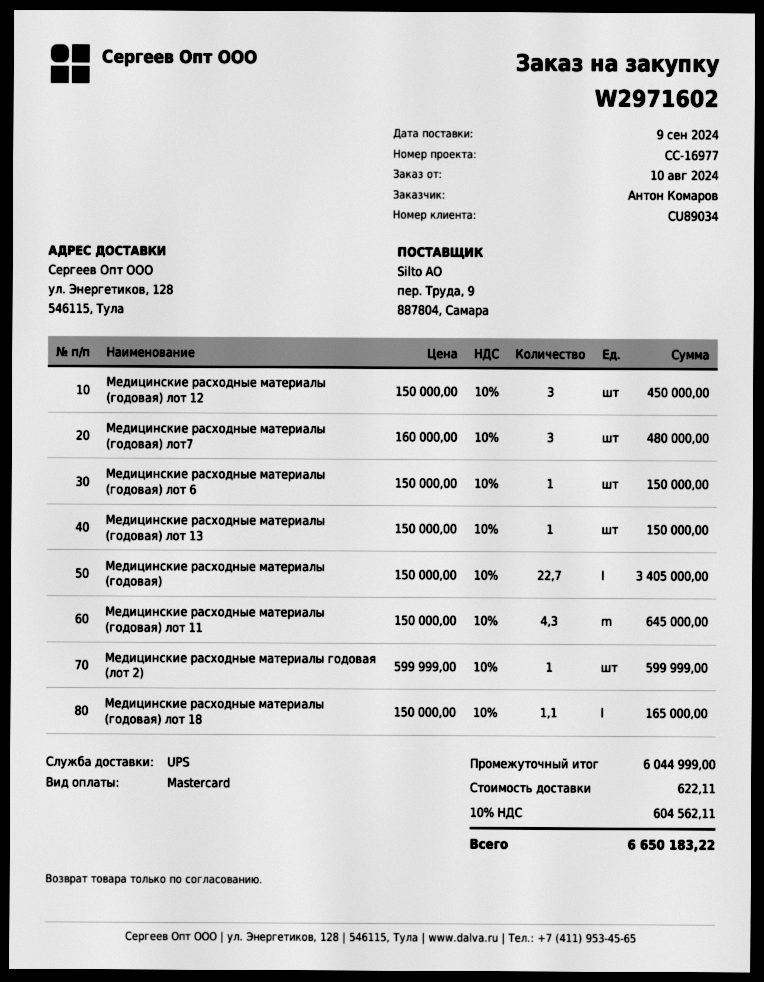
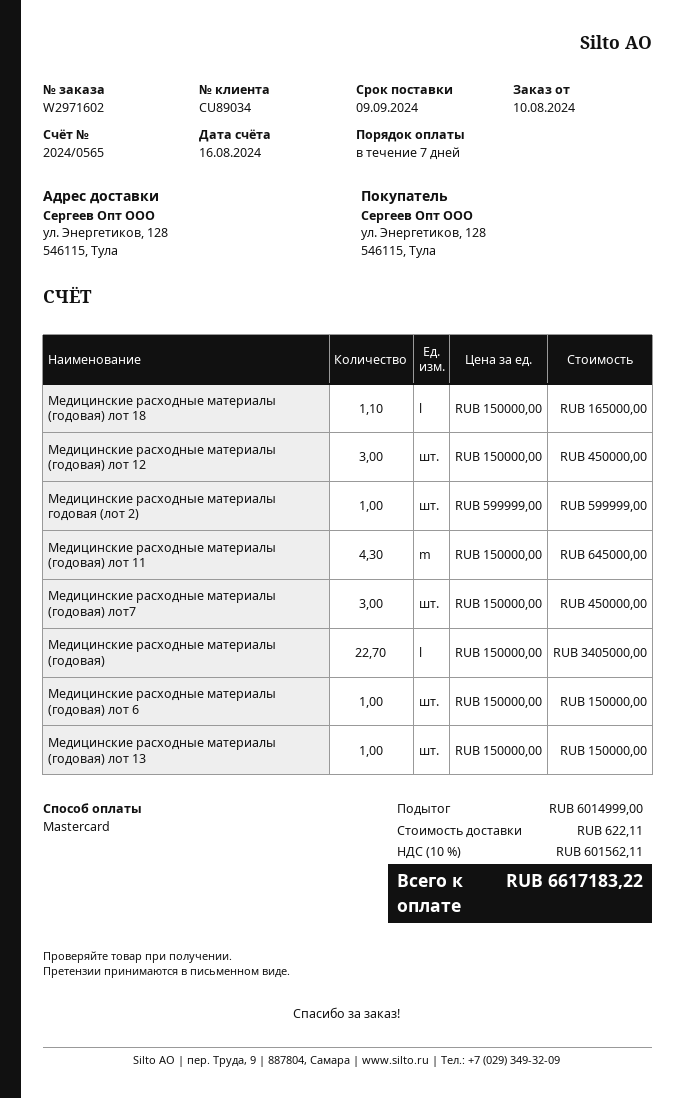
Медицинские расходные материалы (годовая) лот7: 3 x 160000.00 = 480000.00 -> 3 x 150000.00 = 450000.00
subtotal: 6044999.00 -> 6014999.00
tax: 10% = 604562.11 -> 10% = 601562.11
total: 6650183.22 -> 6617183.22

